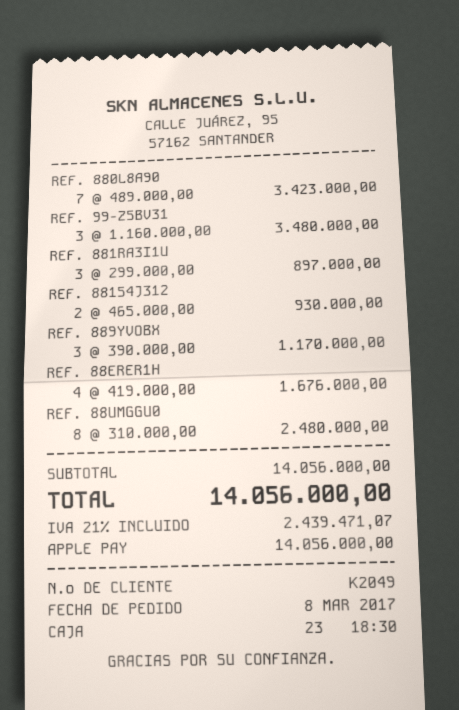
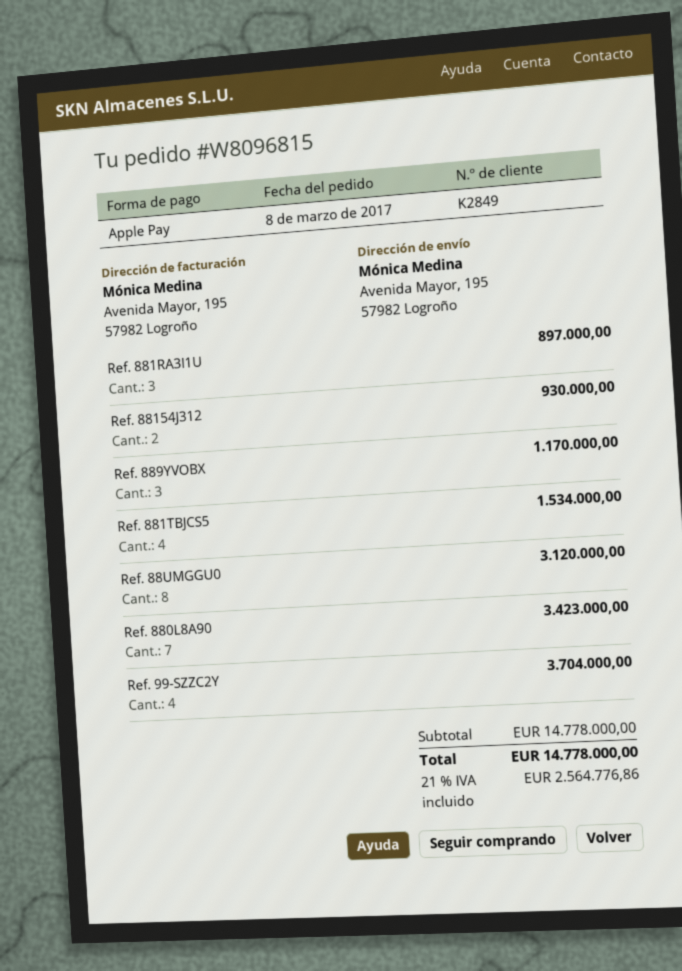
customer number: K2049 -> K2849
REF. 99-Z5BV31: 3 for 3480000.00 -> none
REF. 88ERER1H: 4 for 1676000.00 -> none
REF. 88UMGGU0: 8 for 2480000.00 -> 8 for 3120000.00
Ref. 881TBJCS5: none -> 4 for 1534000.00
Ref. 99-SZZC2Y: none -> 4 for 3704000.00
subtotal: 14056000.00 -> 14778000.00
tax: 21% = 2439471.07 -> 21% = 2564776.86
total: 14056000.00 -> 14778000.00

